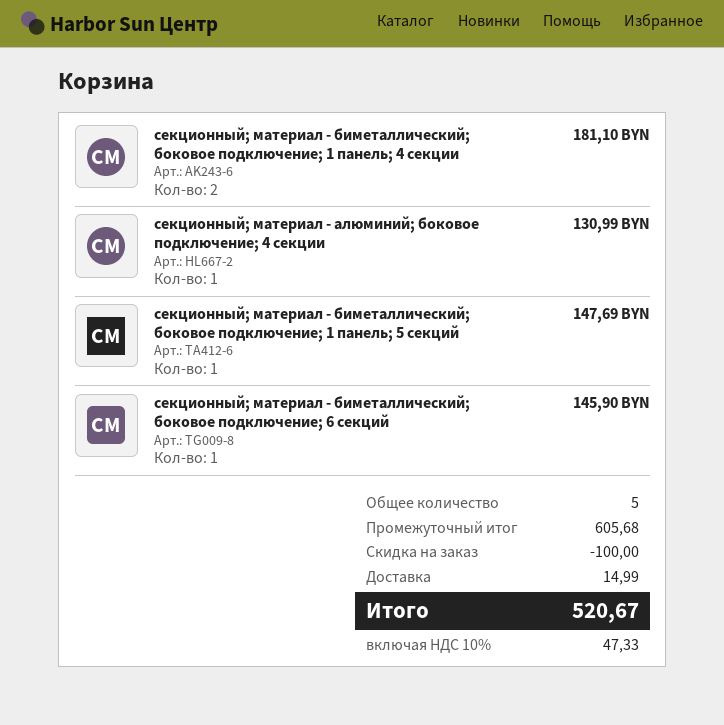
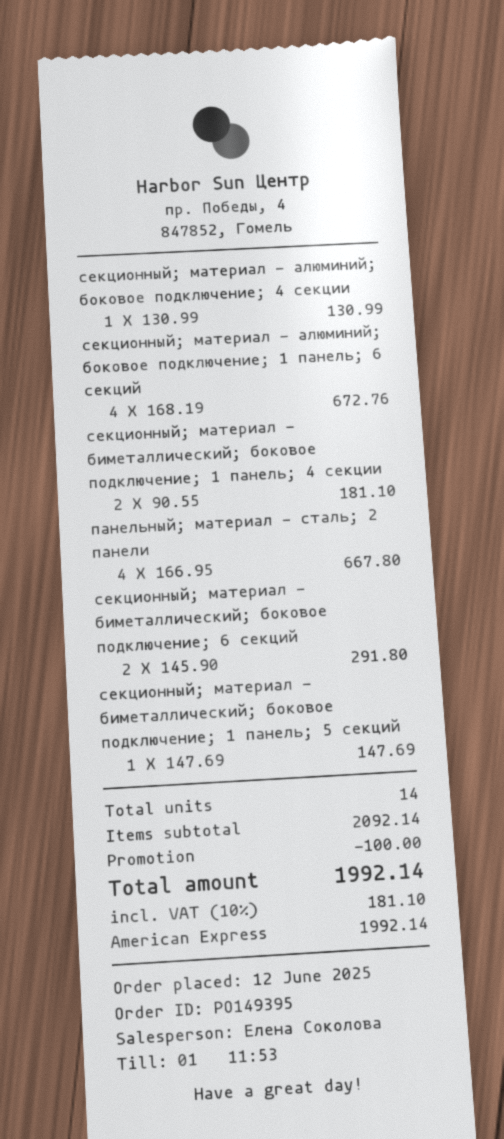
секционный; материал - биметаллический; боковое подключение; 6 секций: 1 for 145.90 -> 2 for 291.80
секционный; материал - алюминий; боковое подключение; 1 панель; 6 секций: none -> 4 for 672.76
панельный; материал - сталь; 2 панели: none -> 4 for 667.80
total quantity: 5 -> 14
subtotal: 605.68 -> 2092.14
shipping: 14.99 -> none
tax: 10% = 47.33 -> 10% = 181.10
total: 520.67 -> 1992.14

